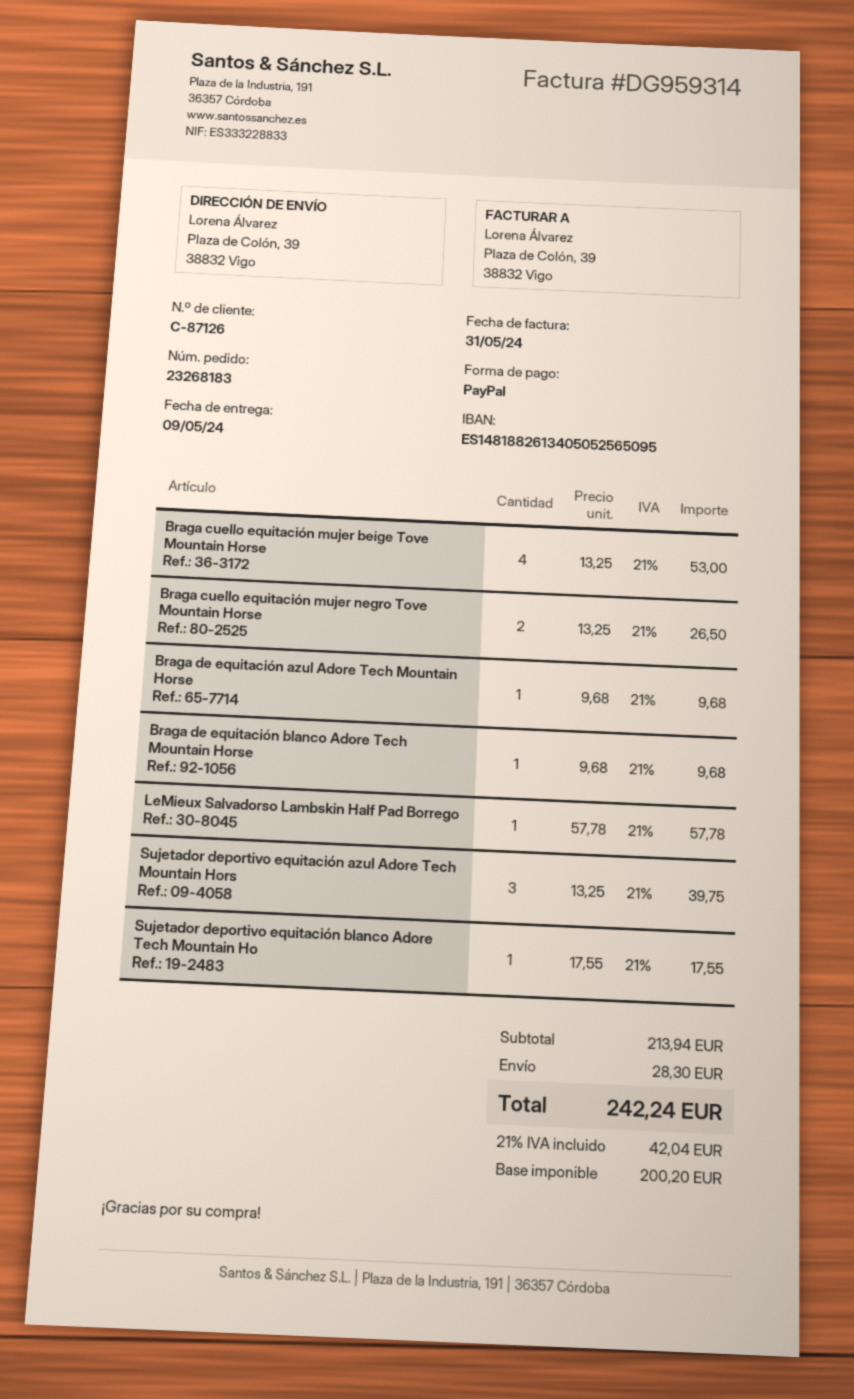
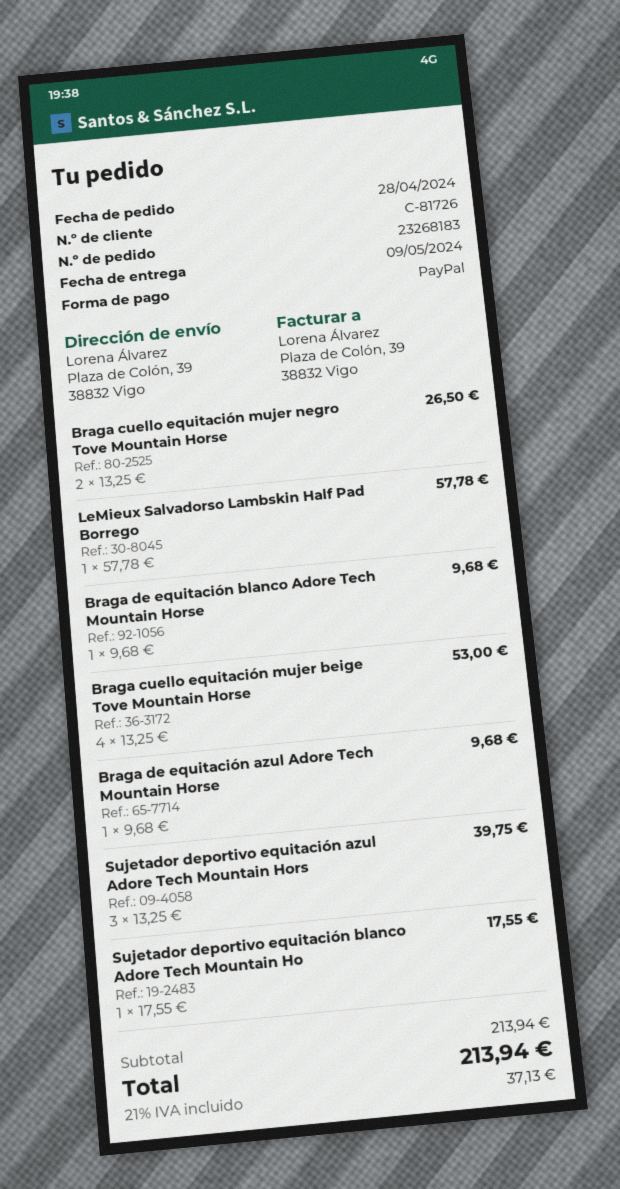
customer number: C-87126 -> C-81726
shipping: 28.30 -> none
tax: 21% = 42.04 -> 21% = 37.13
total: 242.24 -> 213.94

